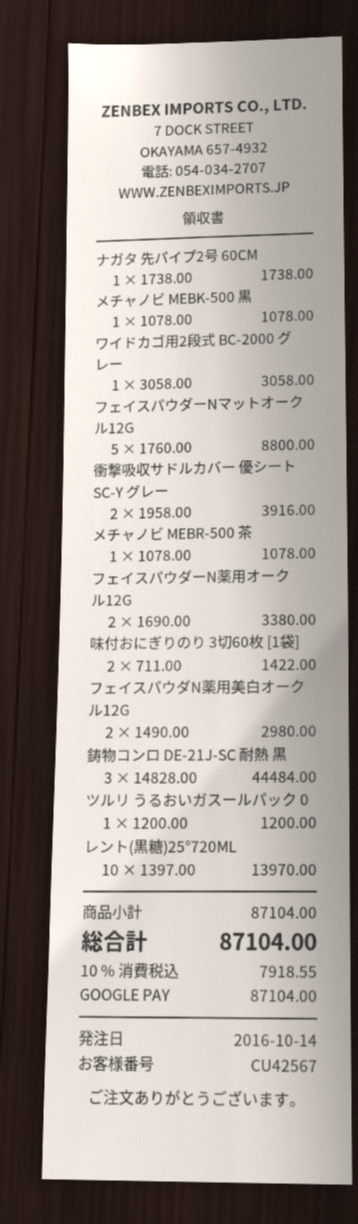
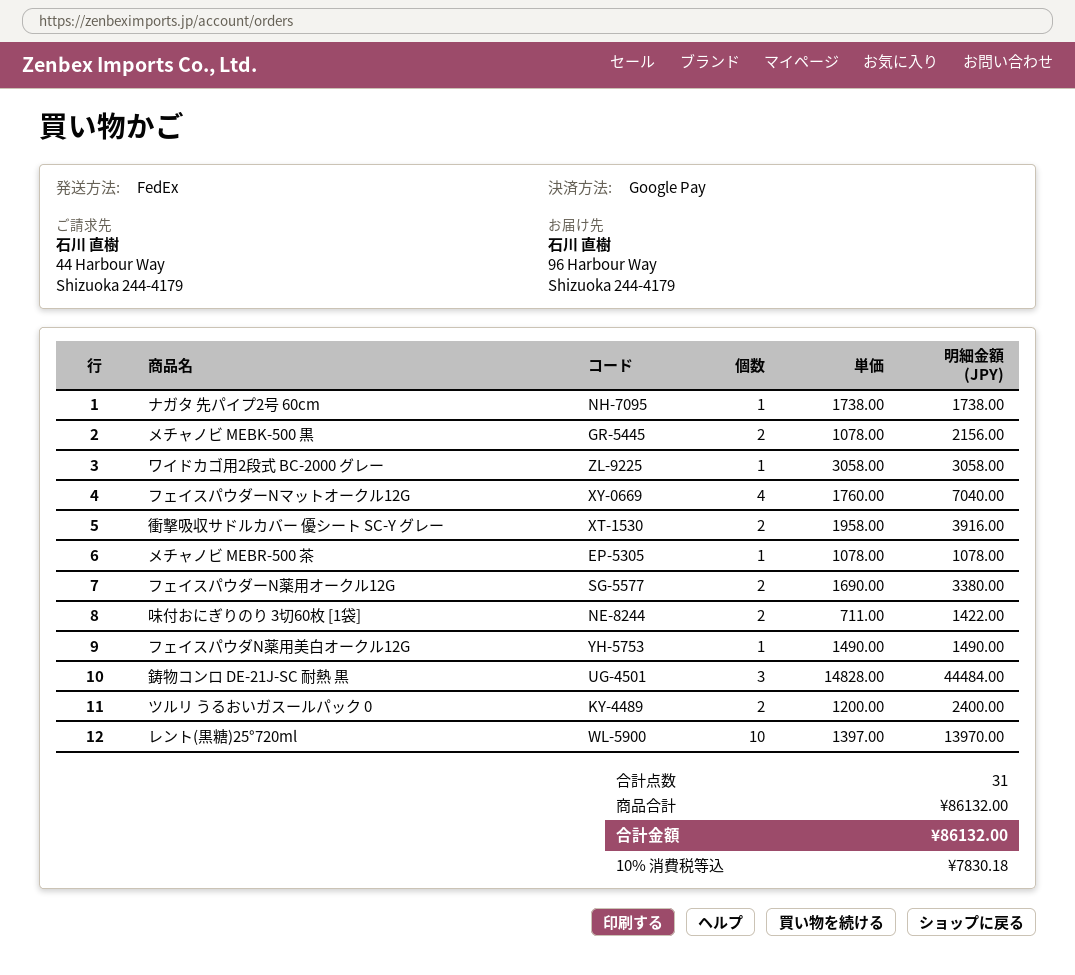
メチャノビ MEBK-500 黒: 1 x 1078.00 = 1078.00 -> 2 x 1078.00 = 2156.00
フェイスパウダーNマットオークル12G: 5 x 1760.00 = 8800.00 -> 4 x 1760.00 = 7040.00
フェイスパウダN薬用美白オークル12G: 2 x 1490.00 = 2980.00 -> 1 x 1490.00 = 1490.00
ツルリ うるおいガスールパック 0: 1 x 1200.00 = 1200.00 -> 2 x 1200.00 = 2400.00
subtotal: 87104.00 -> 86132.00
tax: 10% = 7918.55 -> 10% = 7830.18
total: 87104.00 -> 86132.00

